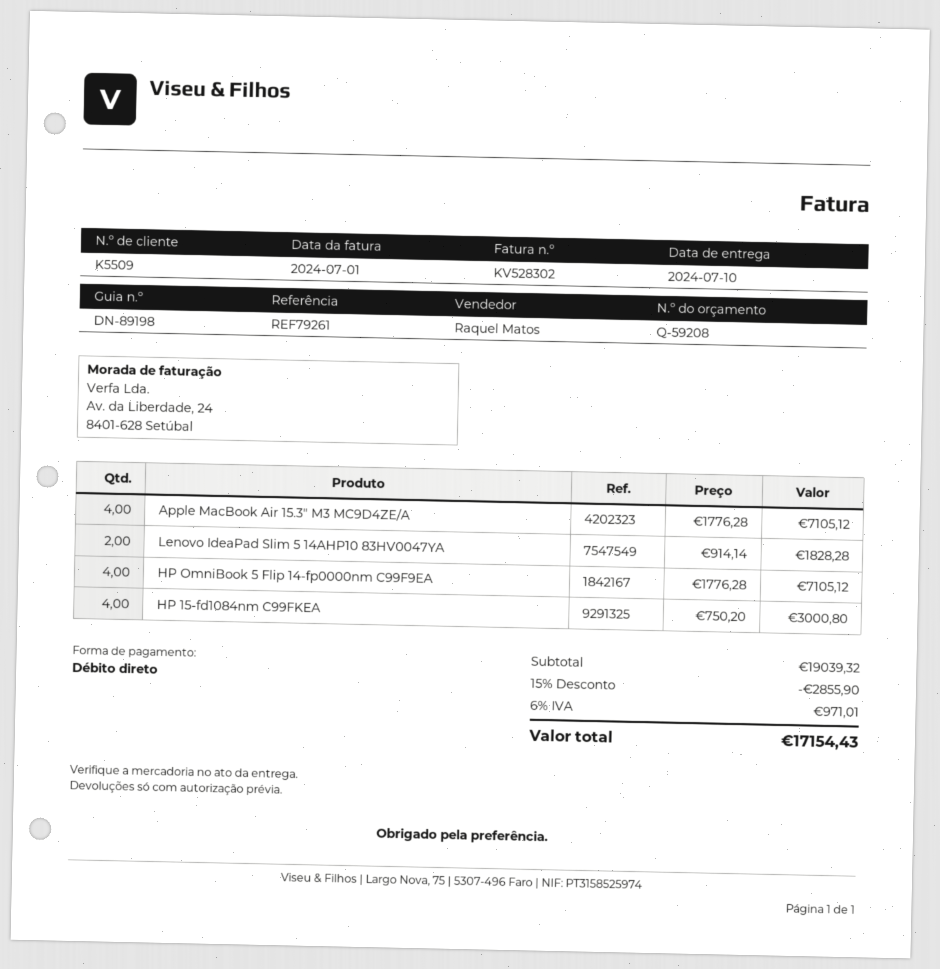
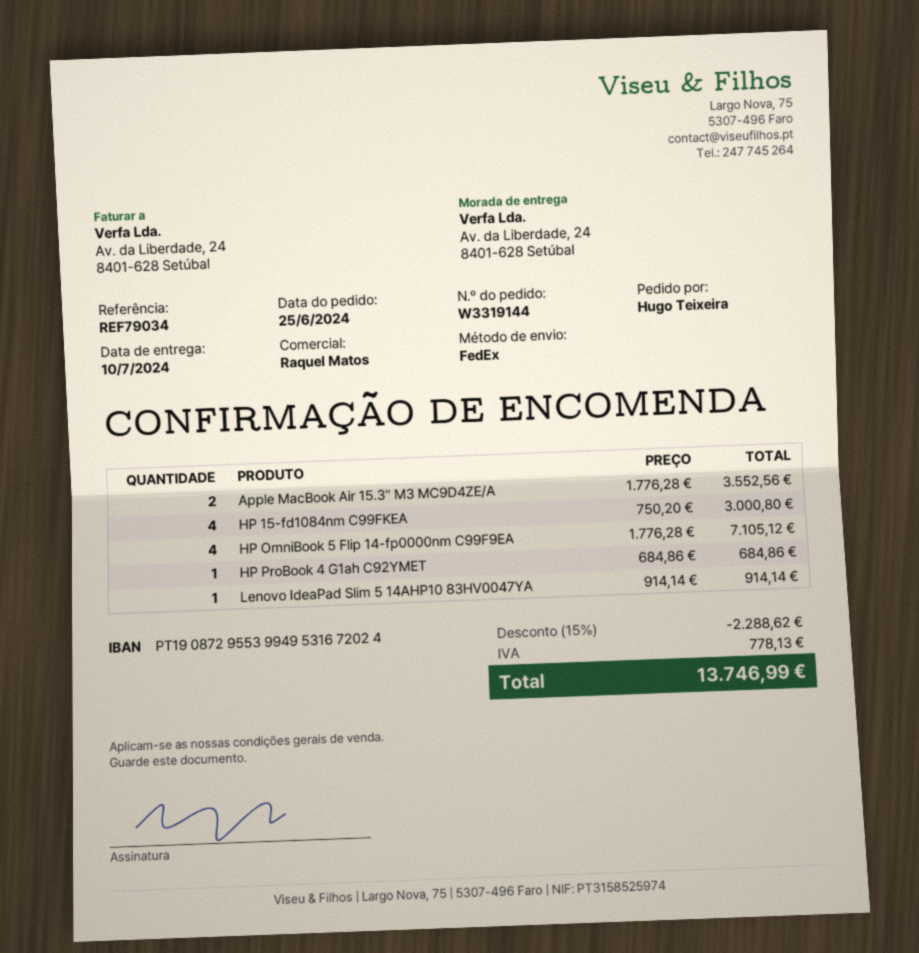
reference: REF79261 -> REF79034
Apple MacBook Air 15.3" M3 MC9D4ZE/A: 4 x 1776.28 = 7105.12 -> 2 x 1776.28 = 3552.56
Lenovo IdeaPad Slim 5 14AHP10 83HV0047YA: 2 x 914.14 = 1828.28 -> 1 x 914.14 = 914.14
HP ProBook 4 G1ah C92YMET: none -> 1 x 684.86 = 684.86
discount: 15% = 2855.90 -> 15% = 2288.62
tax: 971.01 -> 778.13
total: 17154.43 -> 13746.99

